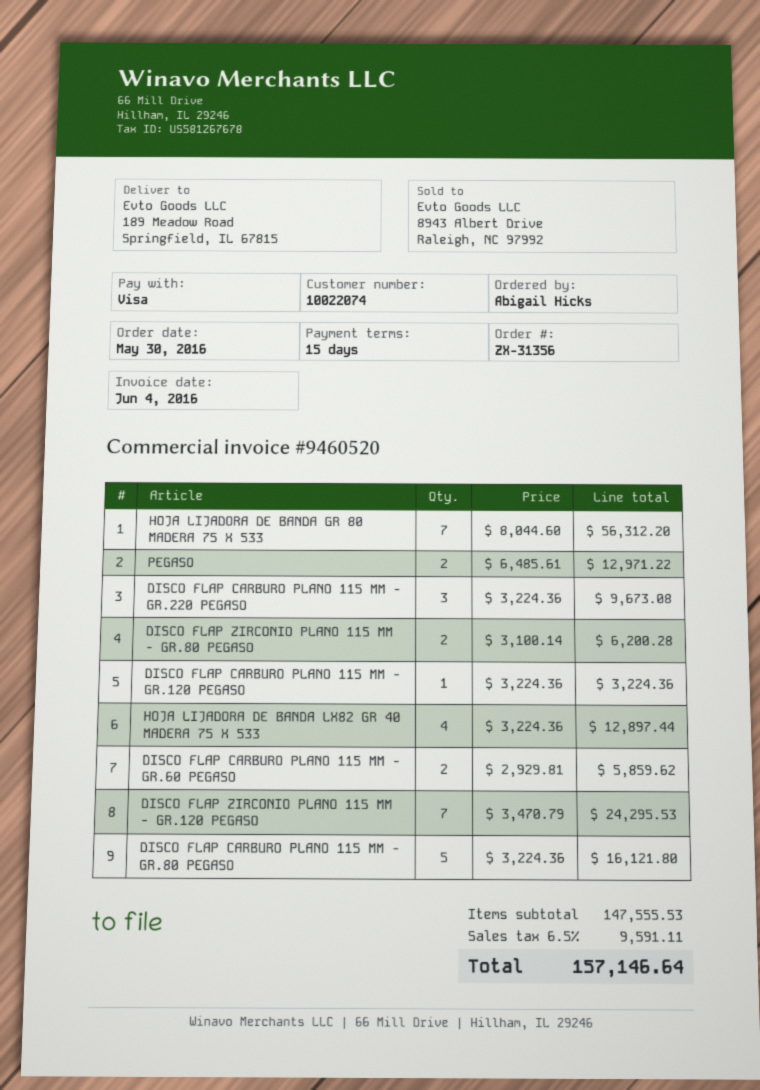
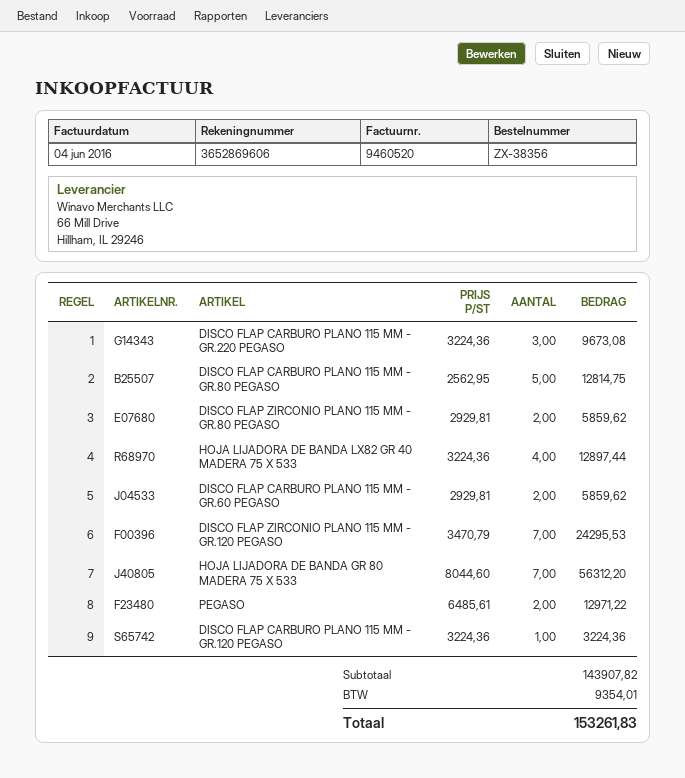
order number: ZX-31356 -> ZX-38356
DISCO FLAP ZIRCONIO PLANO 115 MM - GR.80 PEGASO: 2 x 3100.14 = 6200.28 -> 2 x 2929.81 = 5859.62
DISCO FLAP CARBURO PLANO 115 MM - GR.80 PEGASO: 5 x 3224.36 = 16121.80 -> 5 x 2562.95 = 12814.75
subtotal: 147555.53 -> 143907.82
tax: 9591.11 -> 9354.01
total: 157146.64 -> 153261.83

